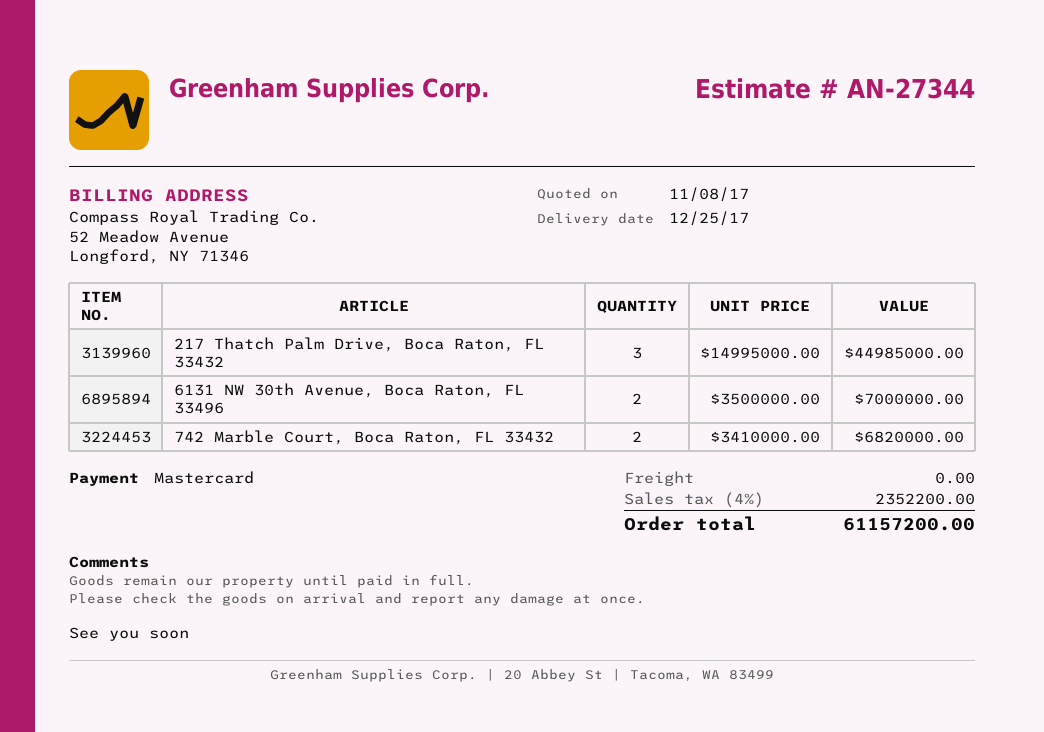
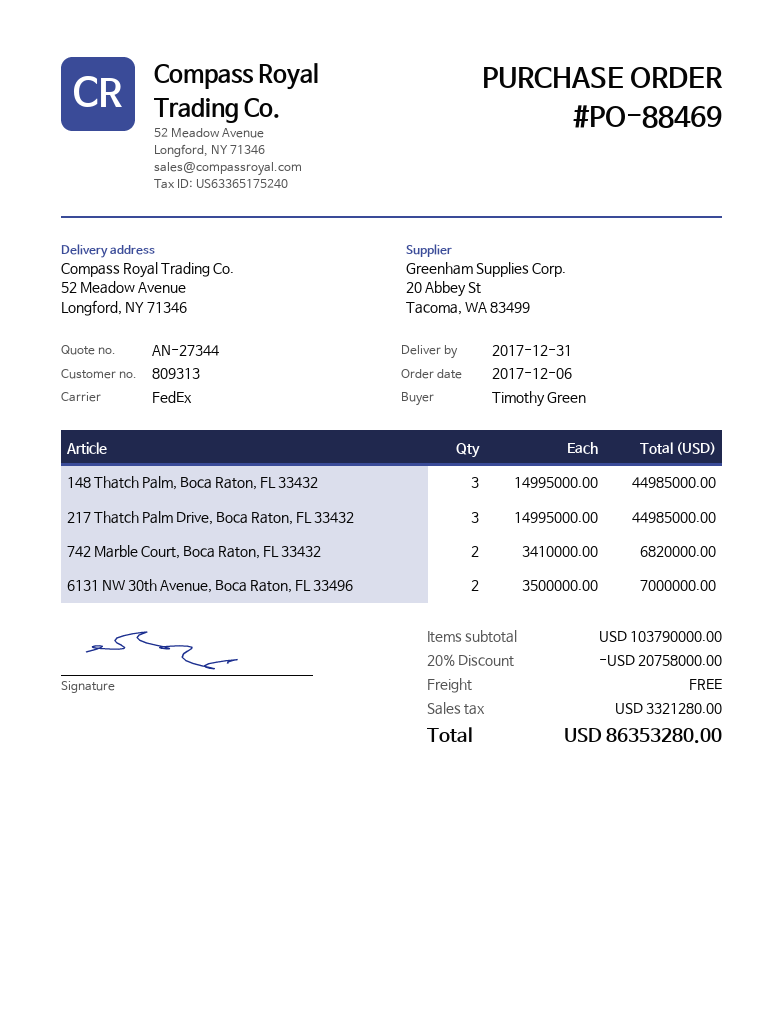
delivery date: 2017-12-25 -> 2017-12-31
148 Thatch Palm, Boca Raton, FL 33432: none -> 3 x 14995000.00 = 44985000.00
discount: none -> 20% = 20758000.00
tax: 2352200.00 -> 3321280.00
total: 61157200.00 -> 86353280.00

